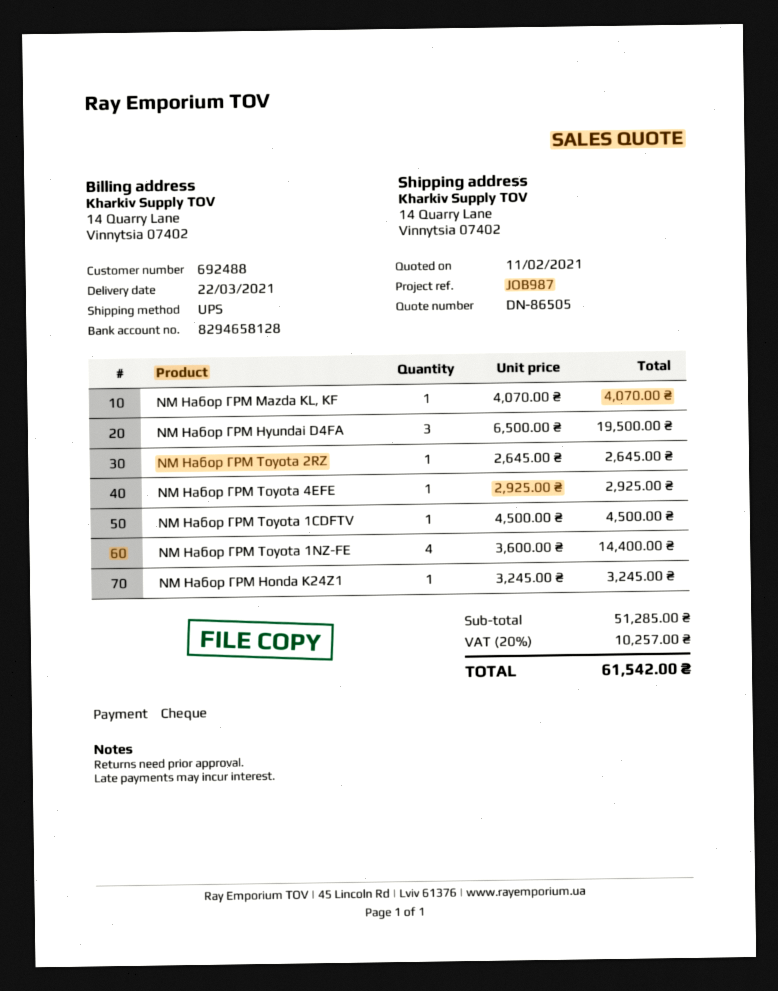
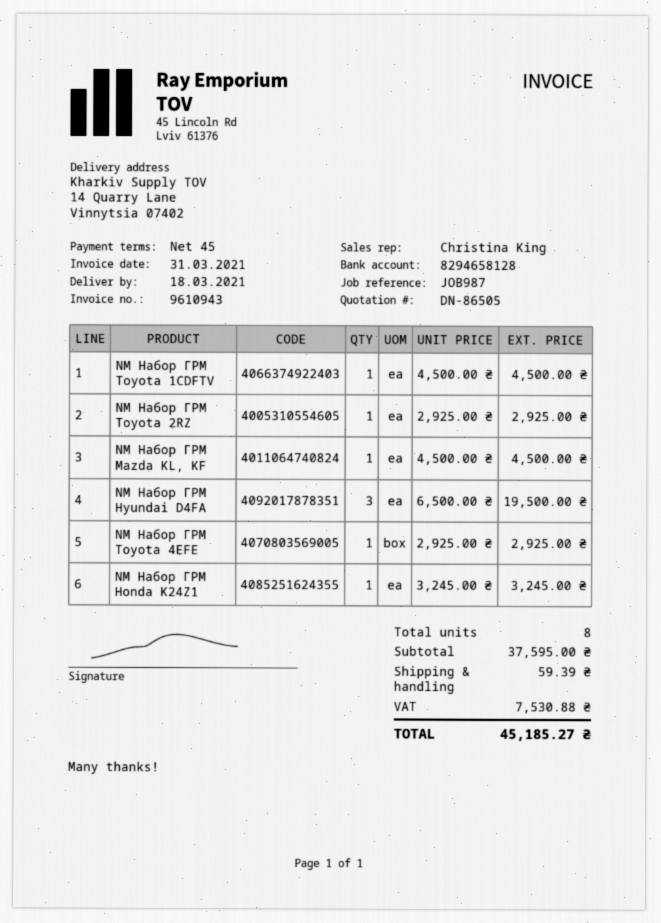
delivery date: 2021-03-22 -> 2021-03-18
NM Набор ГРМ Mazda KL, KF: 1 x 4070.00 = 4070.00 -> 1 x 4500.00 = 4500.00
NM Набор ГРМ Toyota 2RZ: 1 x 2645.00 = 2645.00 -> 1 x 2925.00 = 2925.00
NM Набор ГРМ Toyota 1NZ-FE: 4 x 3600.00 = 14400.00 -> none
subtotal: 51285.00 -> 37595.00
shipping: none -> 59.39
tax: 10257.00 -> 7530.88
total: 61542.00 -> 45185.27

